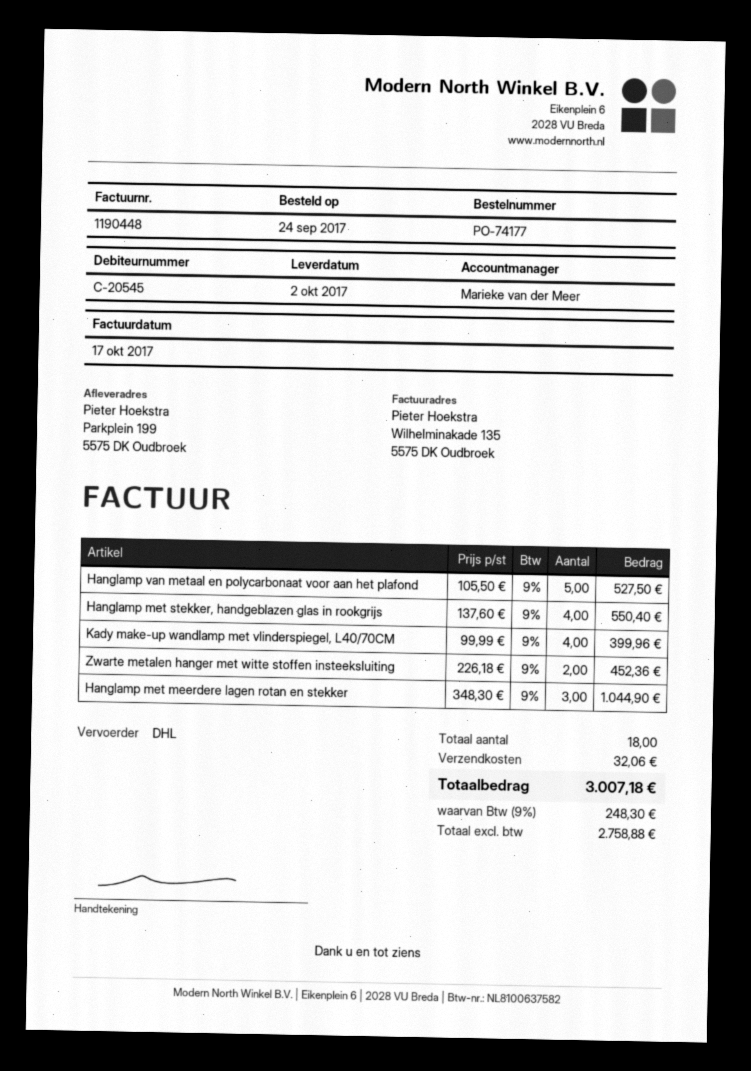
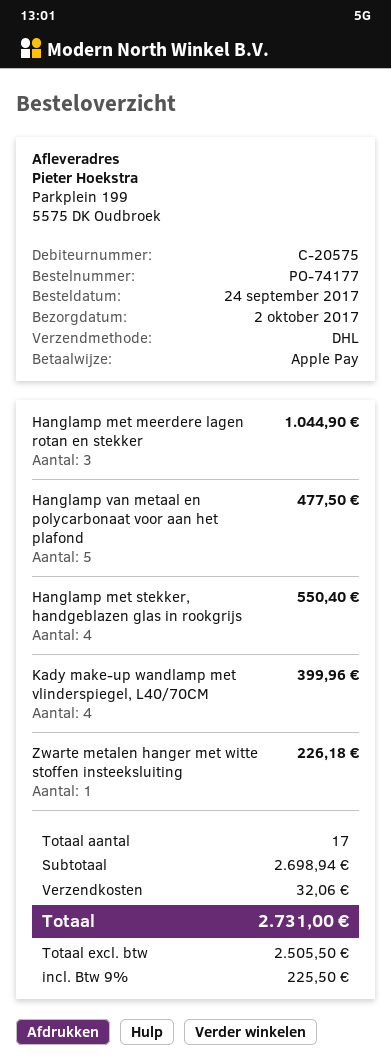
customer number: C-20545 -> C-20575
Hanglamp van metaal en polycarbonaat voor aan het plafond: 5 for 527.50 -> 5 for 477.50
Zwarte metalen hanger met witte stoffen insteeksluiting: 2 for 452.36 -> 1 for 226.18
total quantity: 18 -> 17
net: 2758.88 -> 2505.50
tax: 9% = 248.30 -> 9% = 225.50
total: 3007.18 -> 2731.00

